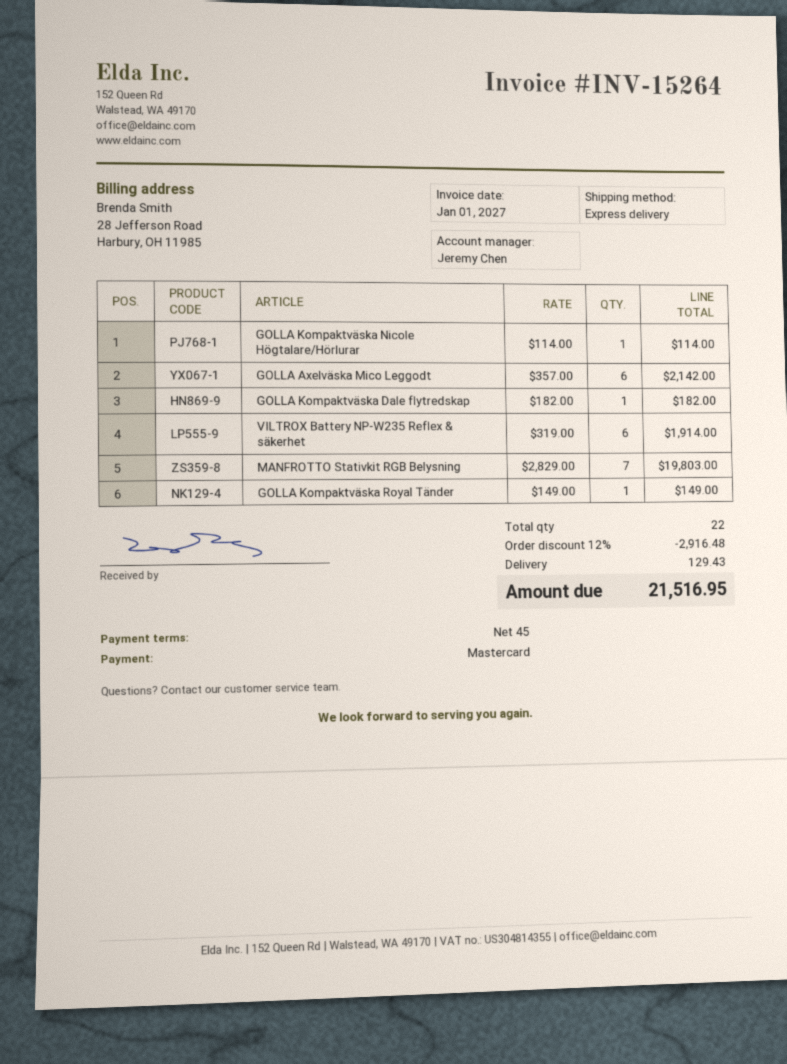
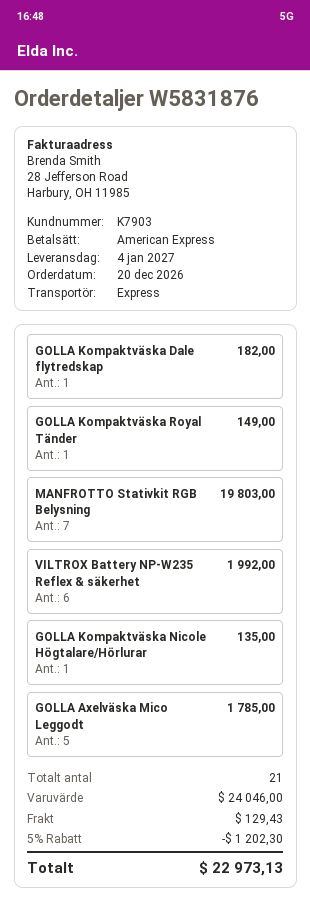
payment method: Mastercard -> American Express
GOLLA Kompaktväska Nicole Högtalare/Hörlurar: 1 for 114.00 -> 1 for 135.00
GOLLA Axelväska Mico Leggodt: 6 for 2142.00 -> 5 for 1785.00
VILTROX Battery NP-W235 Reflex & säkerhet: 6 for 1914.00 -> 6 for 1992.00
total quantity: 22 -> 21
discount: 12% = 2916.48 -> 5% = 1202.30
total: 21516.95 -> 22973.13

